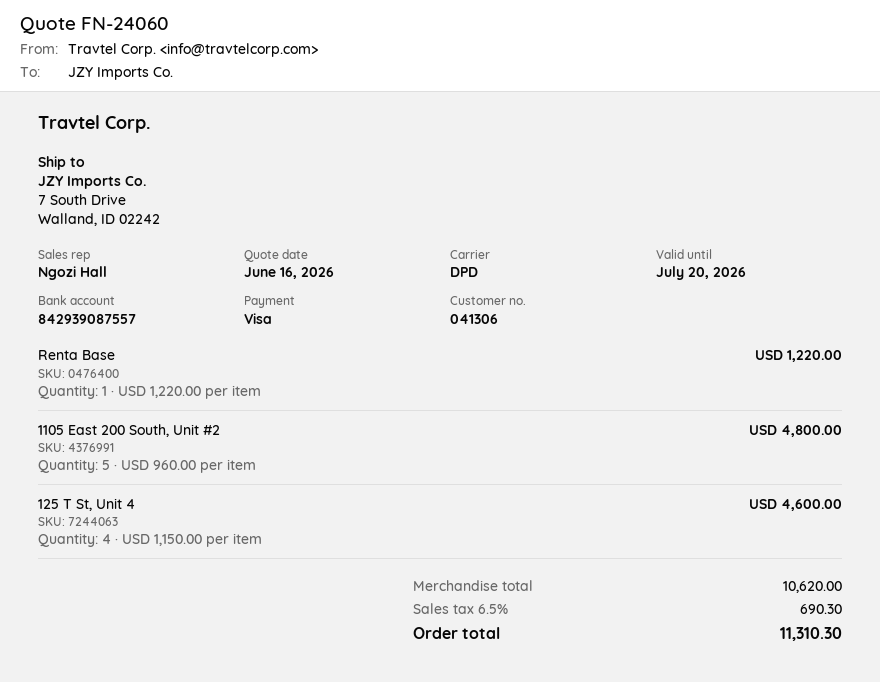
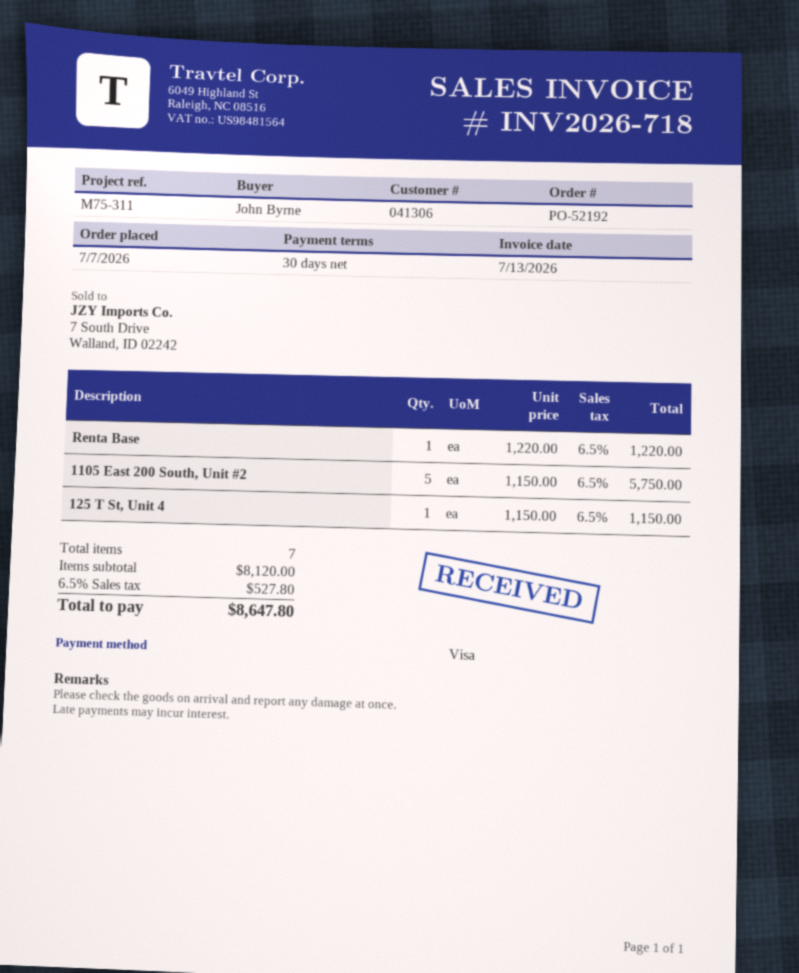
1105 East 200 South, Unit #2: 5 x 960.00 = 4800.00 -> 5 x 1150.00 = 5750.00
125 T St, Unit 4: 4 x 1150.00 = 4600.00 -> 1 x 1150.00 = 1150.00
subtotal: 10620.00 -> 8120.00
tax: 6.5% = 690.30 -> 6.5% = 527.80
total: 11310.30 -> 8647.80

